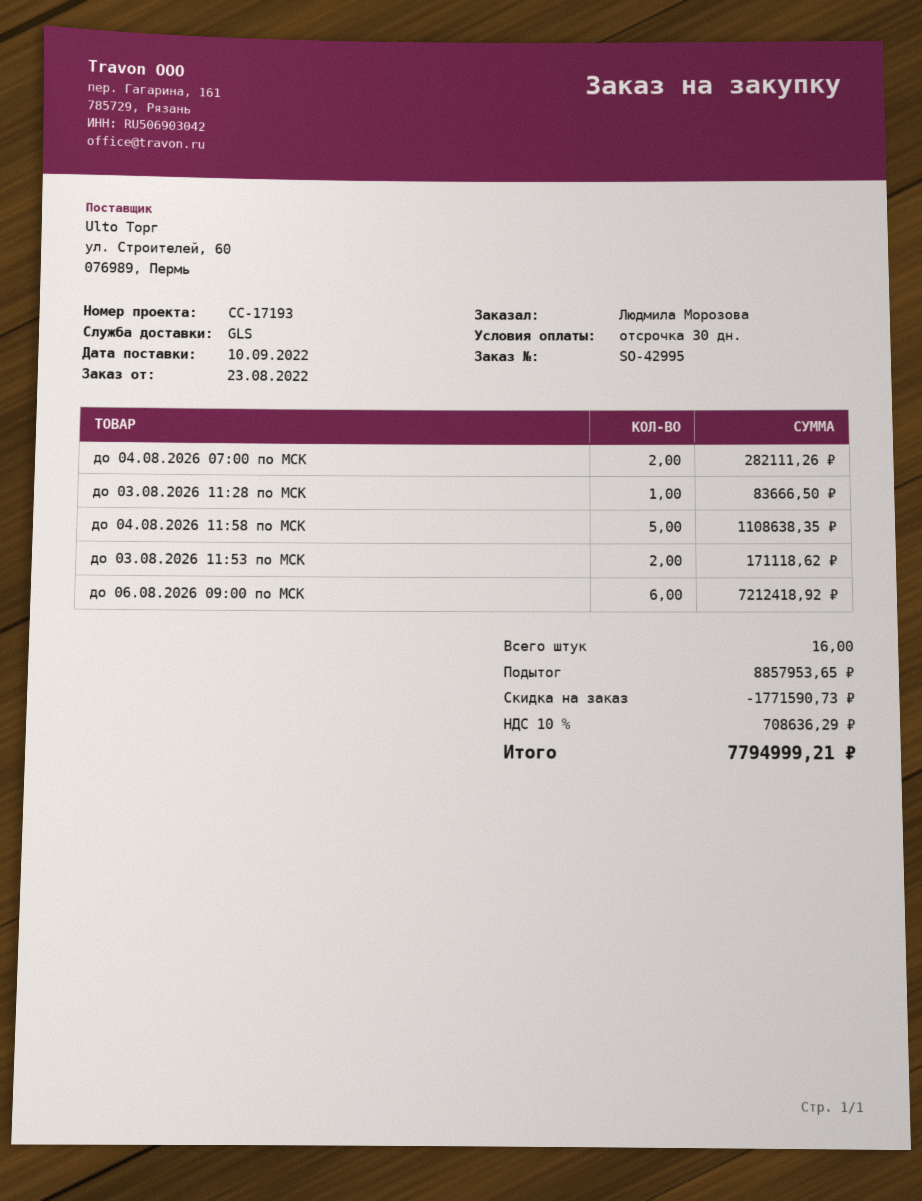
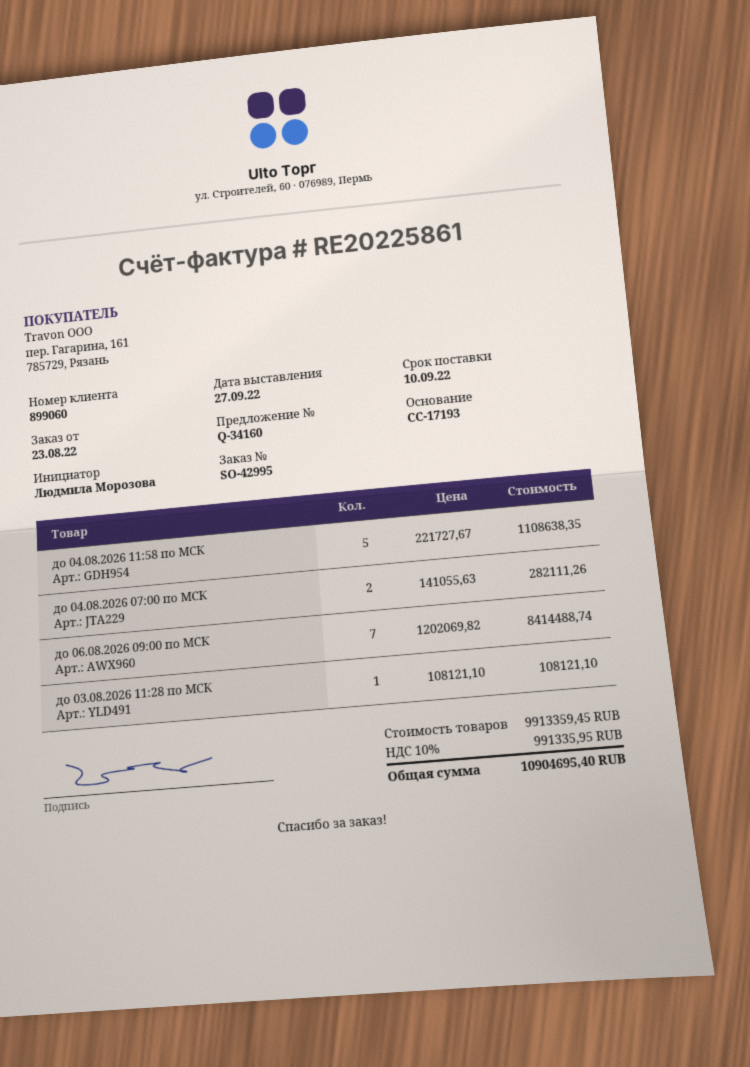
до 03.08.2026 11:28 по МСК: 1 for 83666.50 -> 1 for 108121.10
до 03.08.2026 11:53 по МСК: 2 for 171118.62 -> none
до 06.08.2026 09:00 по МСК: 6 for 7212418.92 -> 7 for 8414488.74
subtotal: 8857953.65 -> 9913359.45
discount: 1771590.73 -> none
tax: 10% = 708636.29 -> 10% = 991335.95
total: 7794999.21 -> 10904695.40

